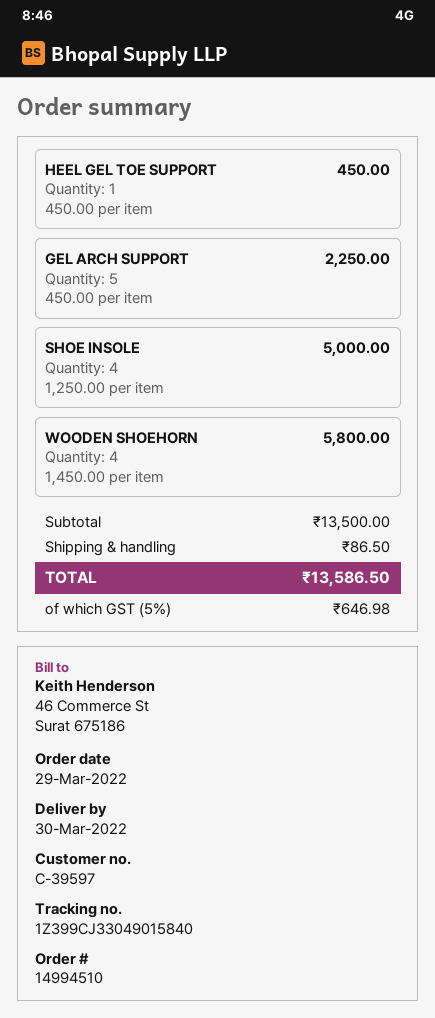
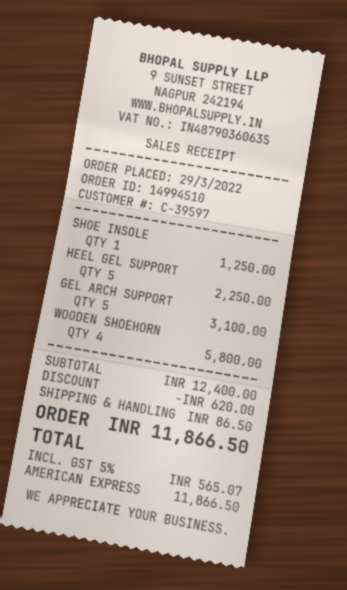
HEEL GEL TOE SUPPORT: 1 for 450.00 -> none
GEL ARCH SUPPORT: 5 for 2250.00 -> 5 for 3100.00
SHOE INSOLE: 4 for 5000.00 -> 1 for 1250.00
HEEL GEL SUPPORT: none -> 5 for 2250.00
subtotal: 13500.00 -> 12400.00
discount: none -> 620.00
tax: 5% = 646.98 -> 5% = 565.07
total: 13586.50 -> 11866.50

